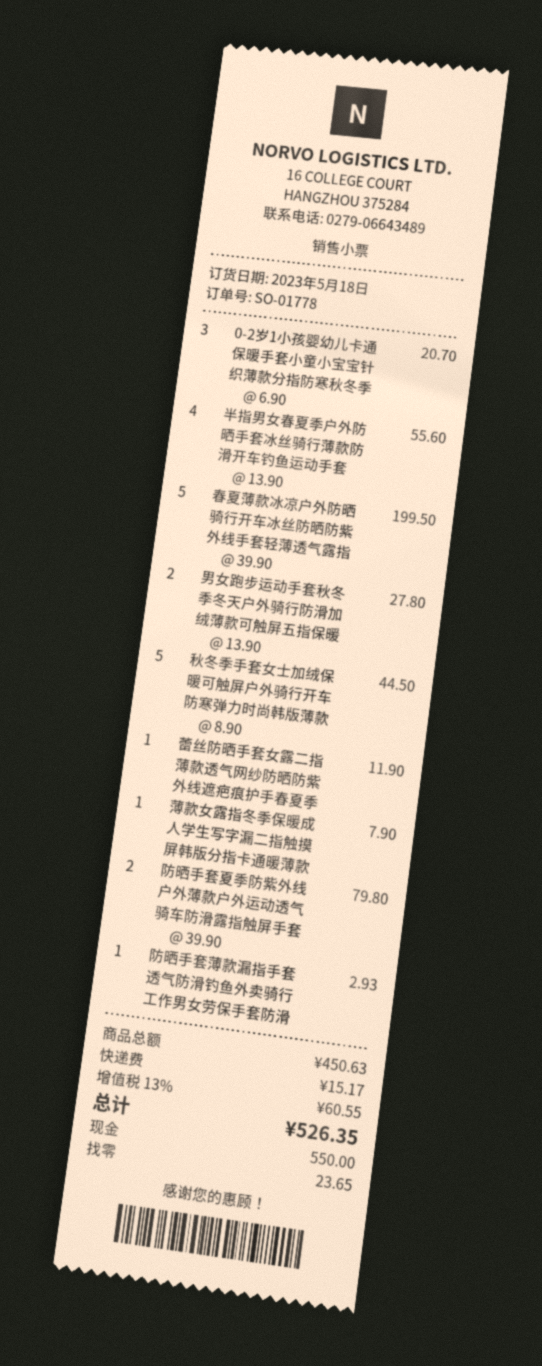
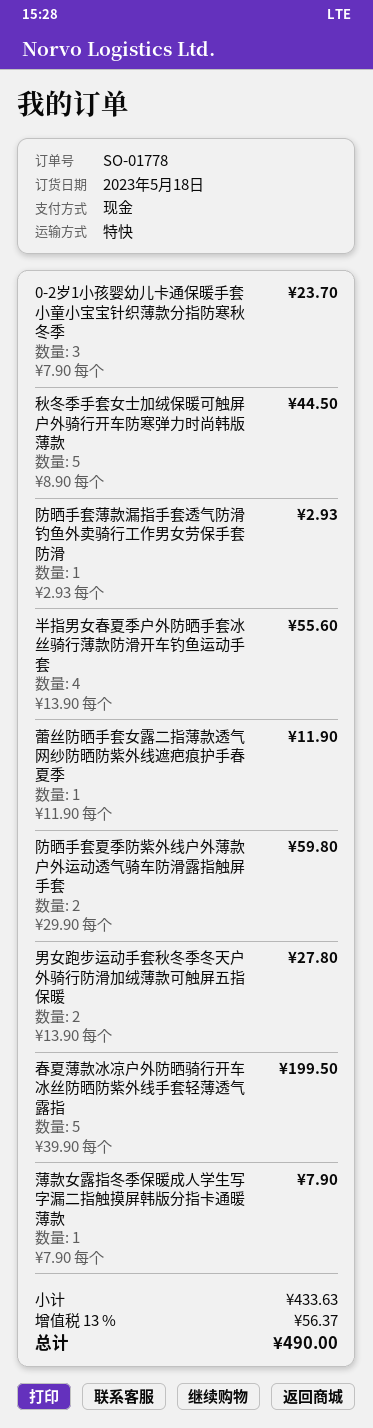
0-2岁1小孩婴幼儿卡通保暖手套小童小宝宝针织薄款分指防寒秋冬季: 3 x 6.90 = 20.70 -> 3 x 7.90 = 23.70
防晒手套夏季防紫外线户外薄款户外运动透气骑车防滑露指触屏手套: 2 x 39.90 = 79.80 -> 2 x 29.90 = 59.80
subtotal: 450.63 -> 433.63
shipping: 15.17 -> none
tax: 13% = 60.55 -> 13% = 56.37
total: 526.35 -> 490.00

